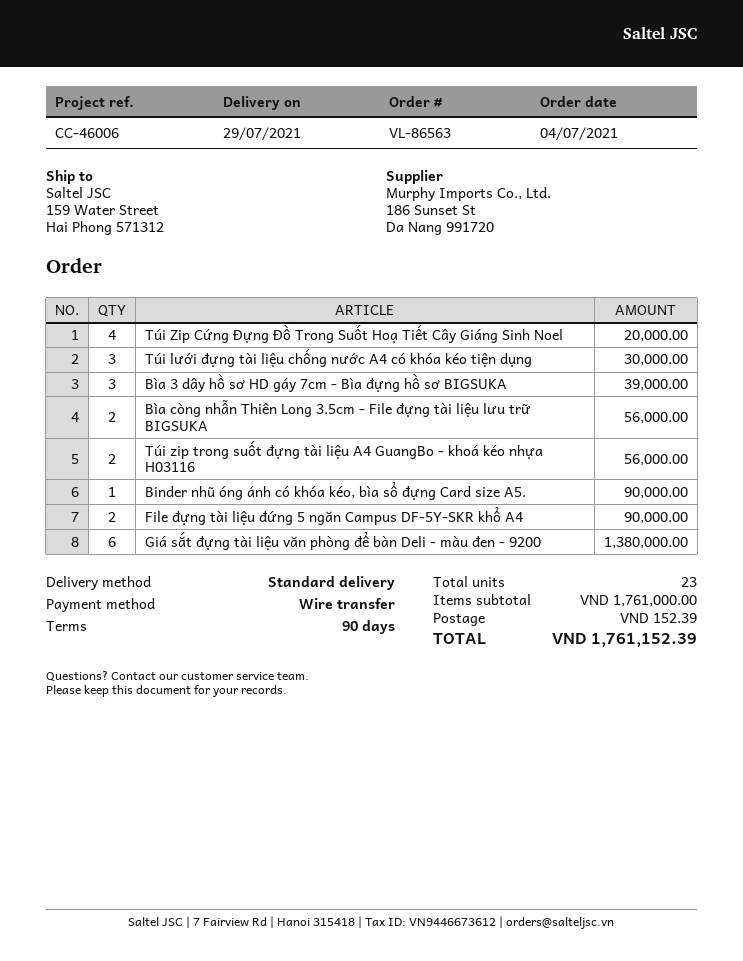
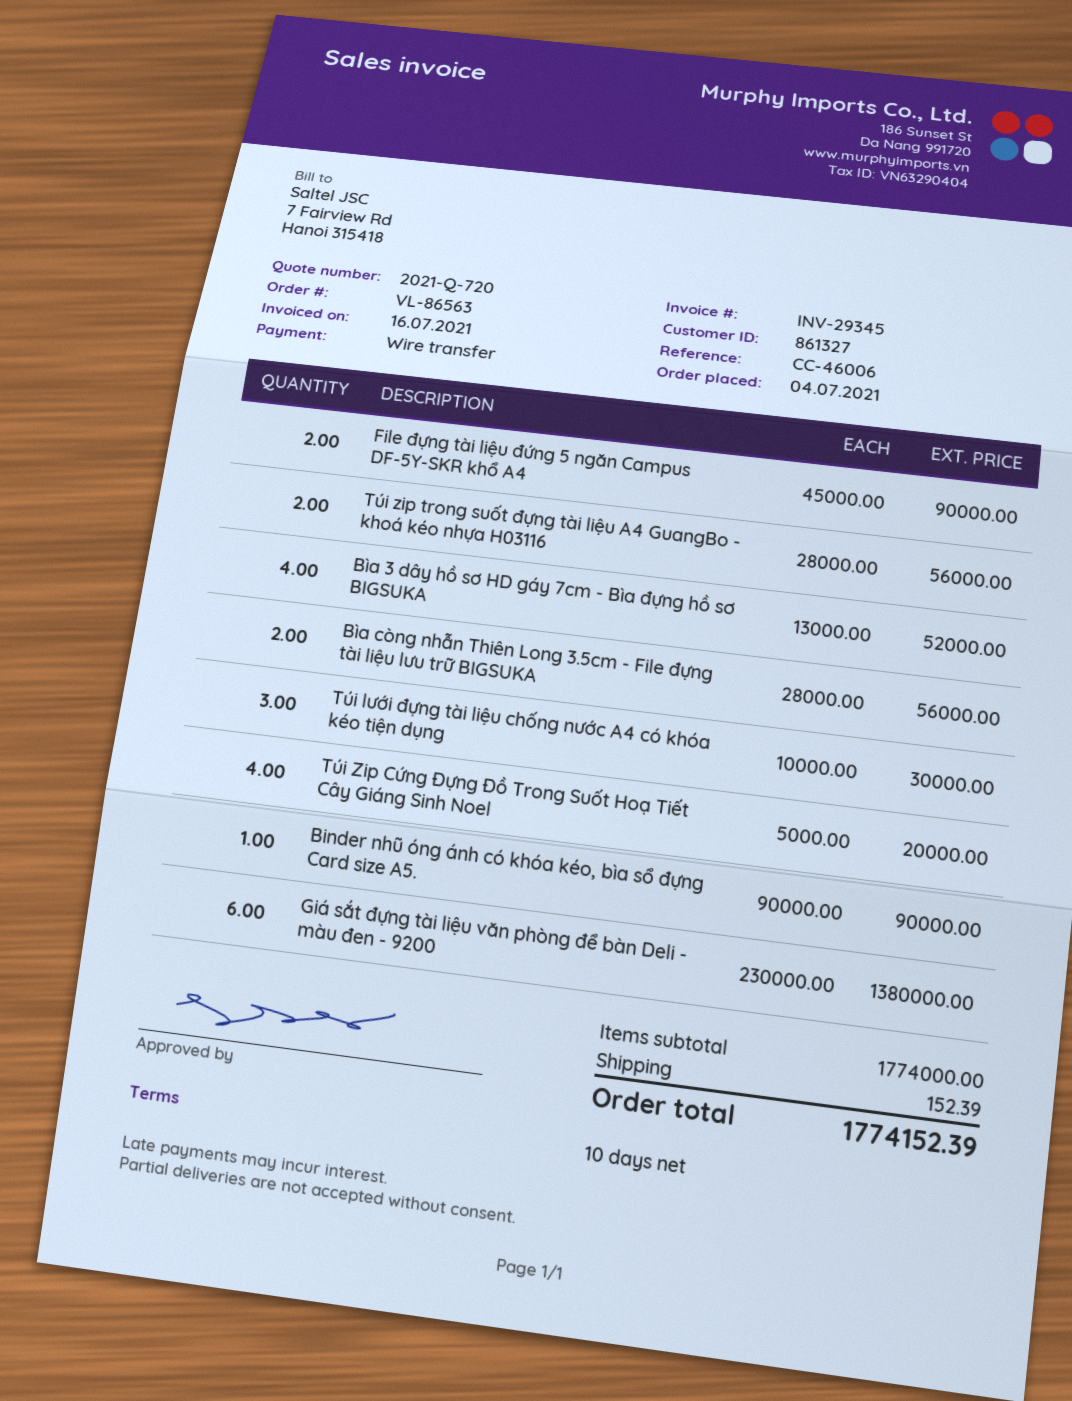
payment terms: 90 days -> 10 days
Bìa 3 dây hồ sơ HD gáy 7cm - Bìa đựng hồ sơ BIGSUKA: 3 for 39000.00 -> 4 for 52000.00
subtotal: 1761000.00 -> 1774000.00
total: 1761152.39 -> 1774152.39

